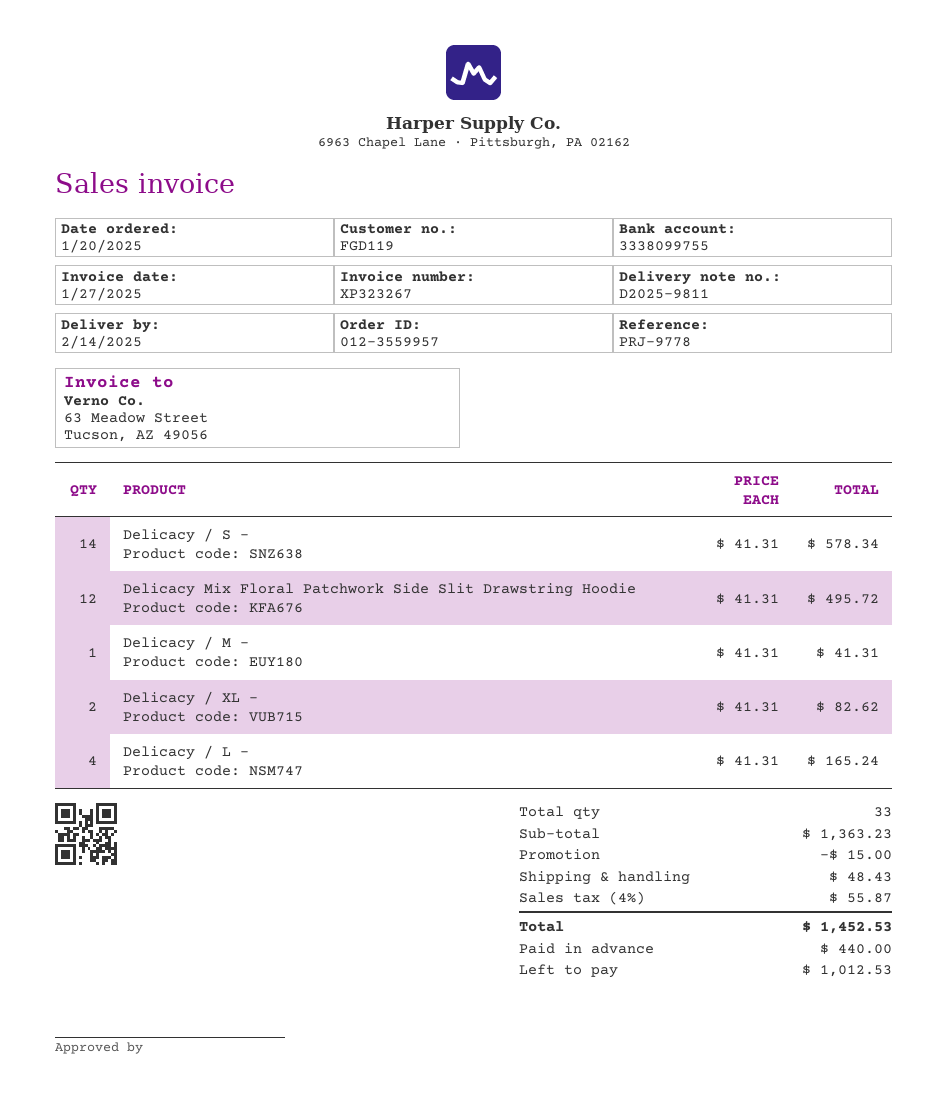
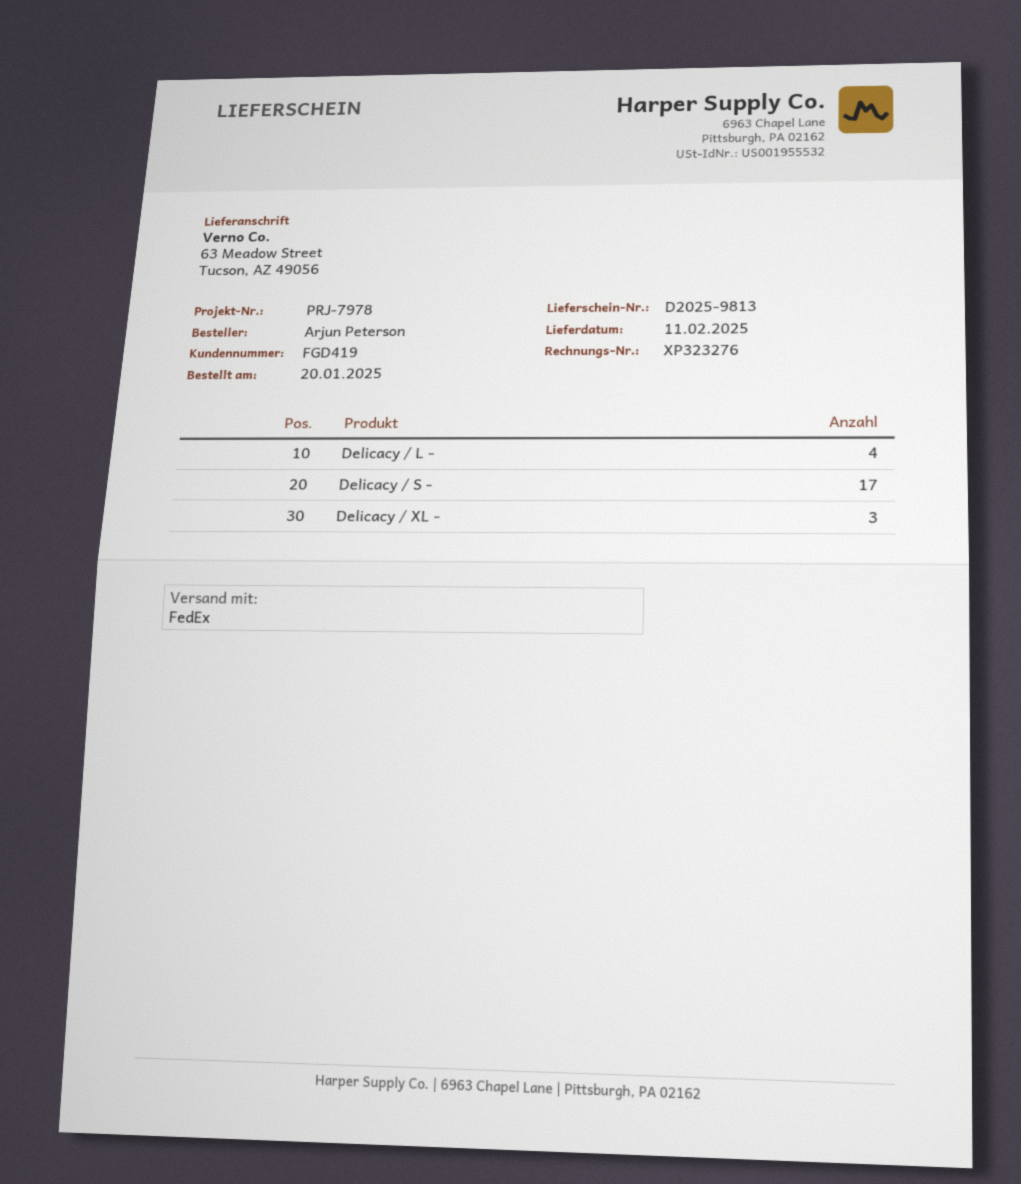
delivery note number: D2025-9811 -> D2025-9813
delivery date: 2025-02-14 -> 2025-02-11
invoice number: XP323267 -> XP323276
customer number: FGD119 -> FGD419
reference: PRJ-9778 -> PRJ-7978
Delicacy / S -: 14 -> 17
Delicacy Mix Floral Patchwork Side Slit Drawstring Hoodie: 12 -> none
Delicacy / M -: 1 -> none
Delicacy / XL -: 2 -> 3

